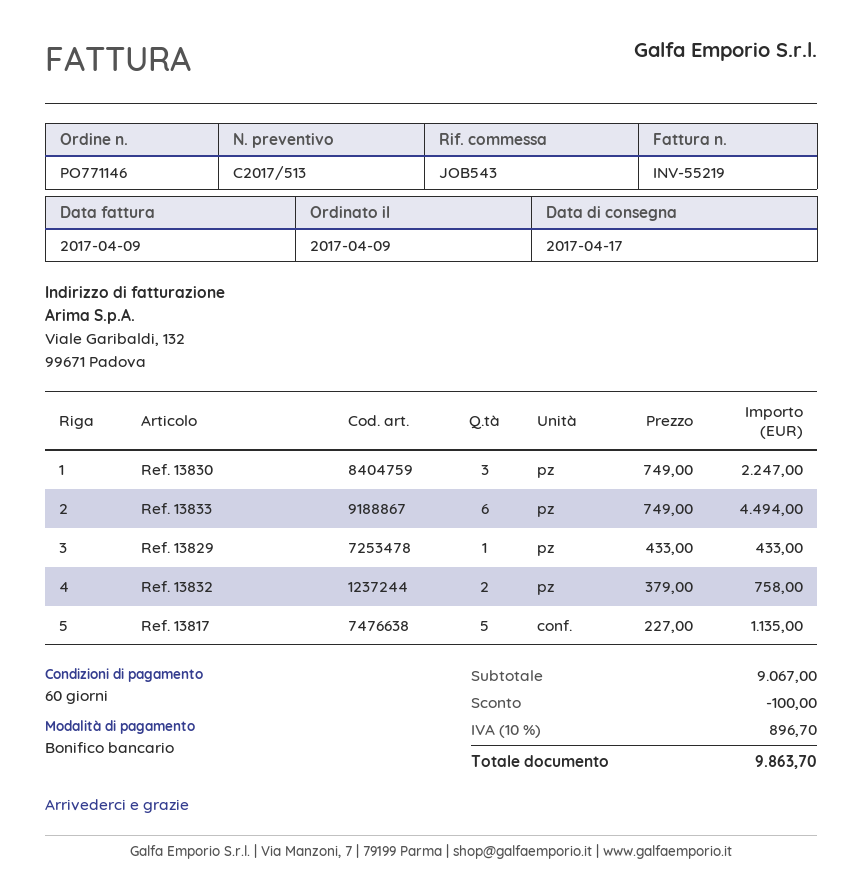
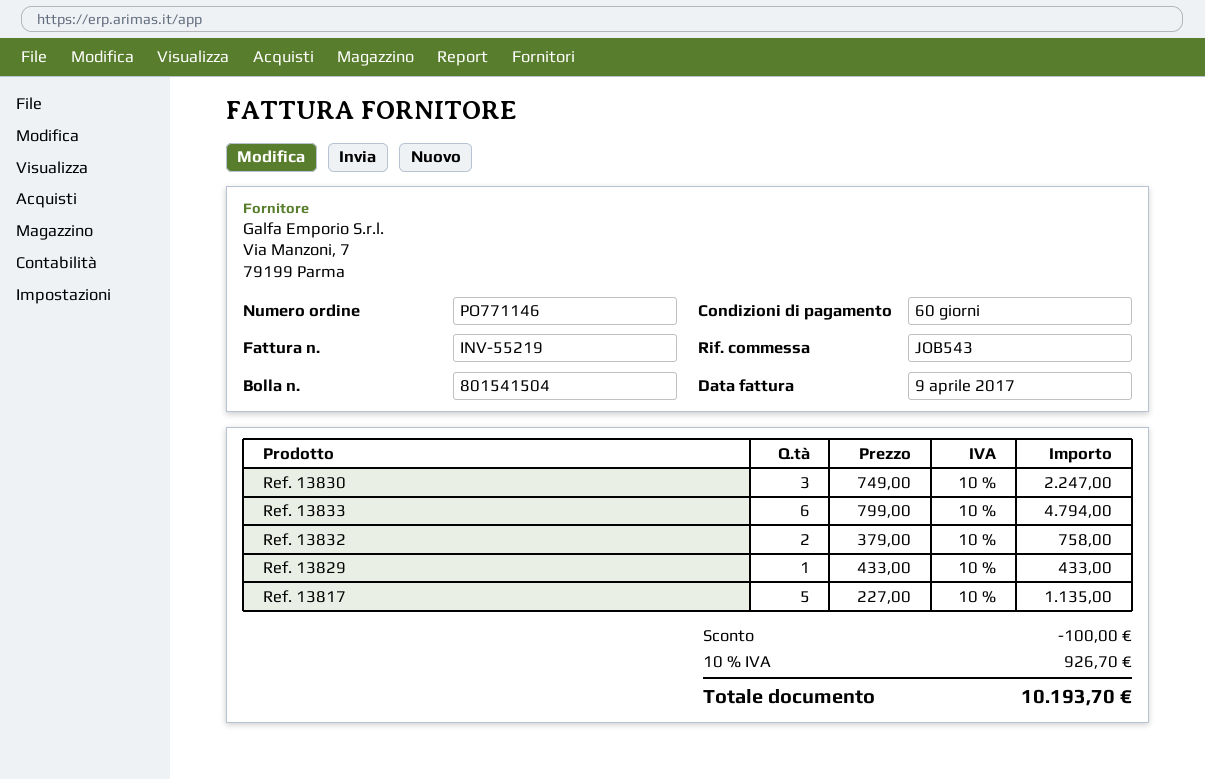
Ref. 13833: 6 x 749.00 = 4494.00 -> 6 x 799.00 = 4794.00
tax: 10% = 896.70 -> 10% = 926.70
total: 9863.70 -> 10193.70

